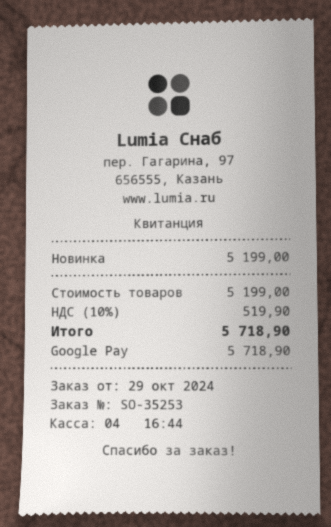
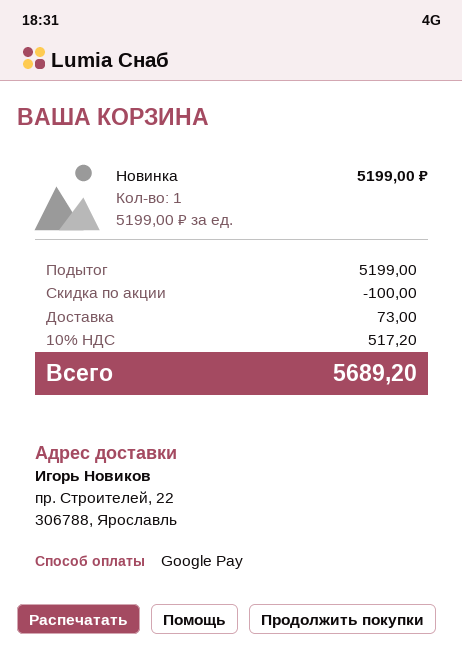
discount: none -> 100.00
shipping: none -> 73.00
tax: 10% = 519.90 -> 10% = 517.20
total: 5718.90 -> 5689.20

